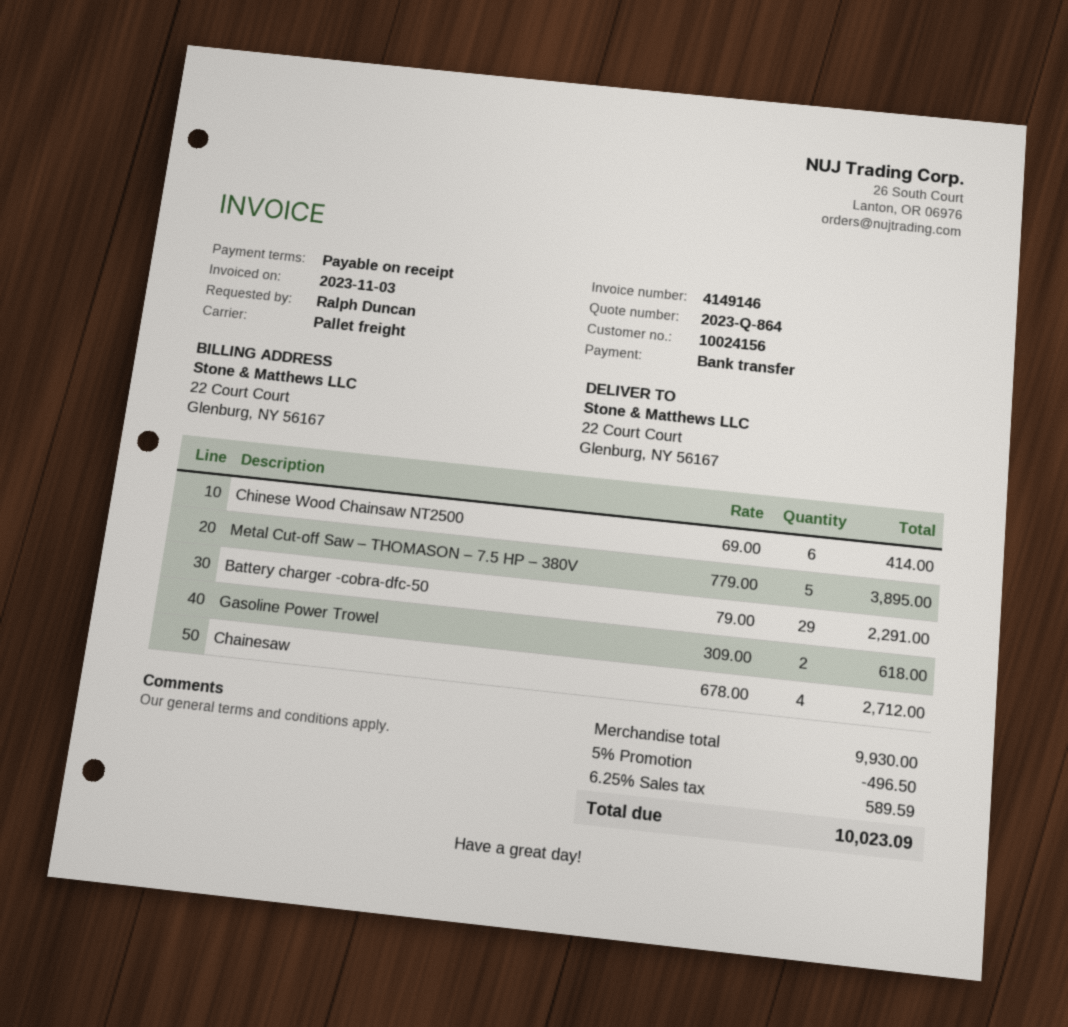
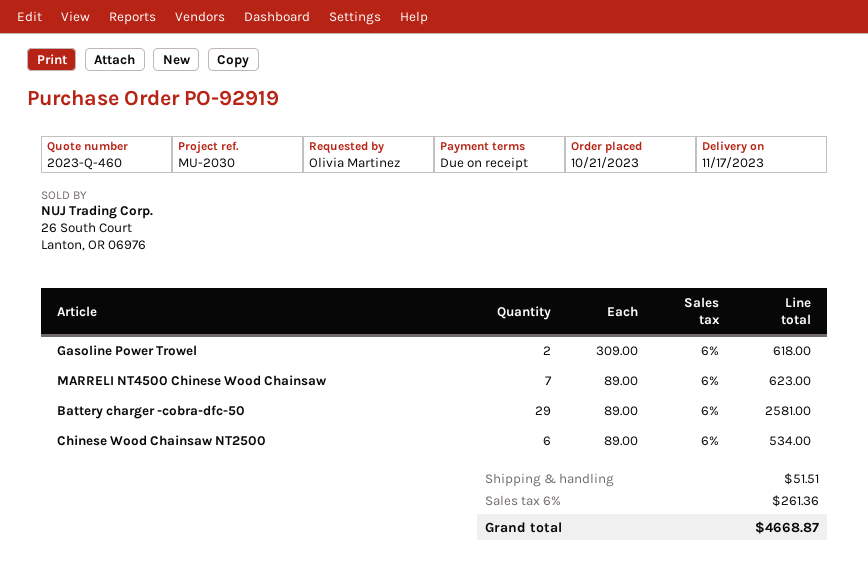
quote number: 2023-Q-864 -> 2023-Q-460
ordered by: Ralph Duncan -> Olivia Martinez
Chinese Wood Chainsaw NT2500: 6 x 69.00 = 414.00 -> 6 x 89.00 = 534.00
Metal Cut-off Saw – THOMASON – 7.5 HP – 380V: 5 x 779.00 = 3895.00 -> none
Battery charger -cobra-dfc-50: 29 x 79.00 = 2291.00 -> 29 x 89.00 = 2581.00
Chainesaw: 4 x 678.00 = 2712.00 -> none
MARRELI NT4500 Chinese Wood Chainsaw: none -> 7 x 89.00 = 623.00
discount: 5% = 496.50 -> none
shipping: none -> 51.51
tax: 6.25% = 589.59 -> 6% = 261.36
total: 10023.09 -> 4668.87

